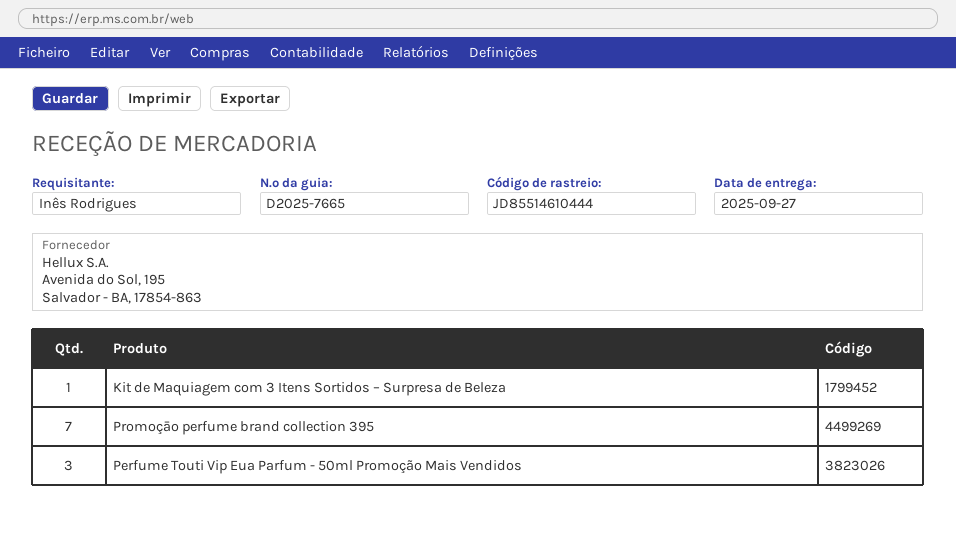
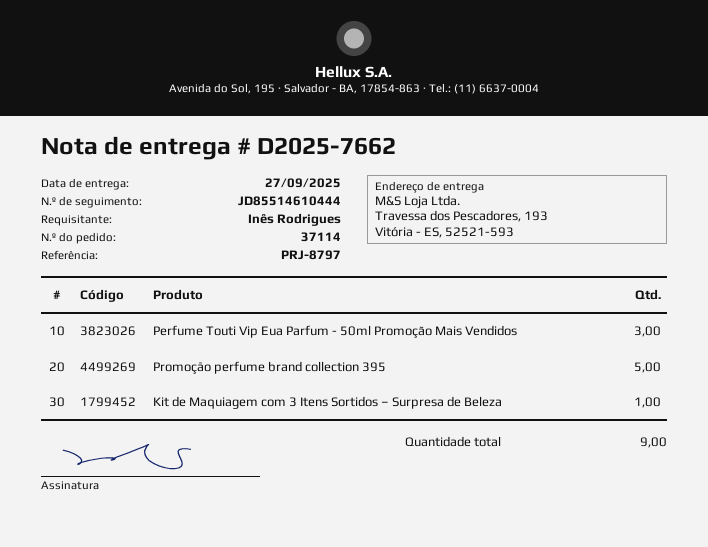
delivery note number: D2025-7665 -> D2025-7662
Promoçāo perfume brand collection 395: 7 -> 5

